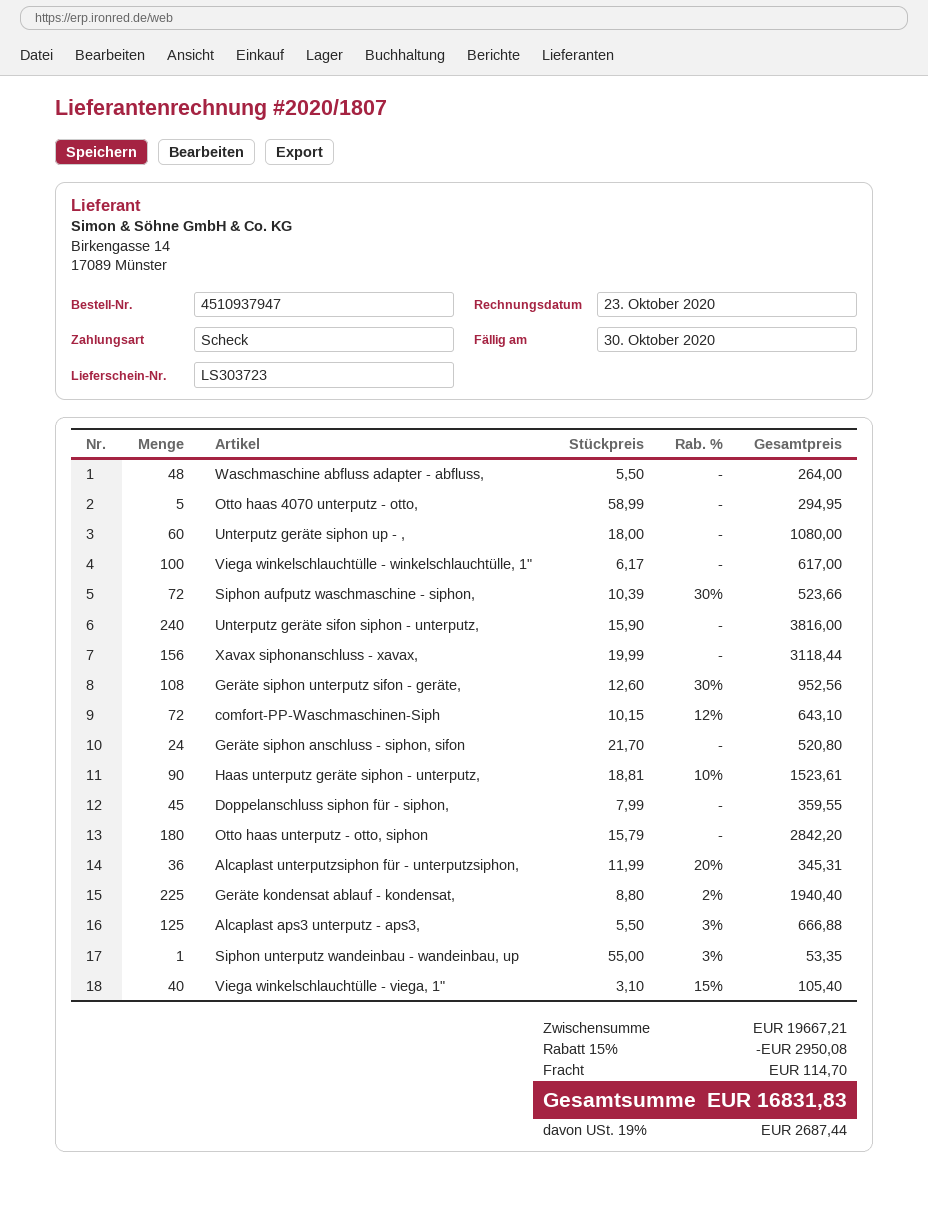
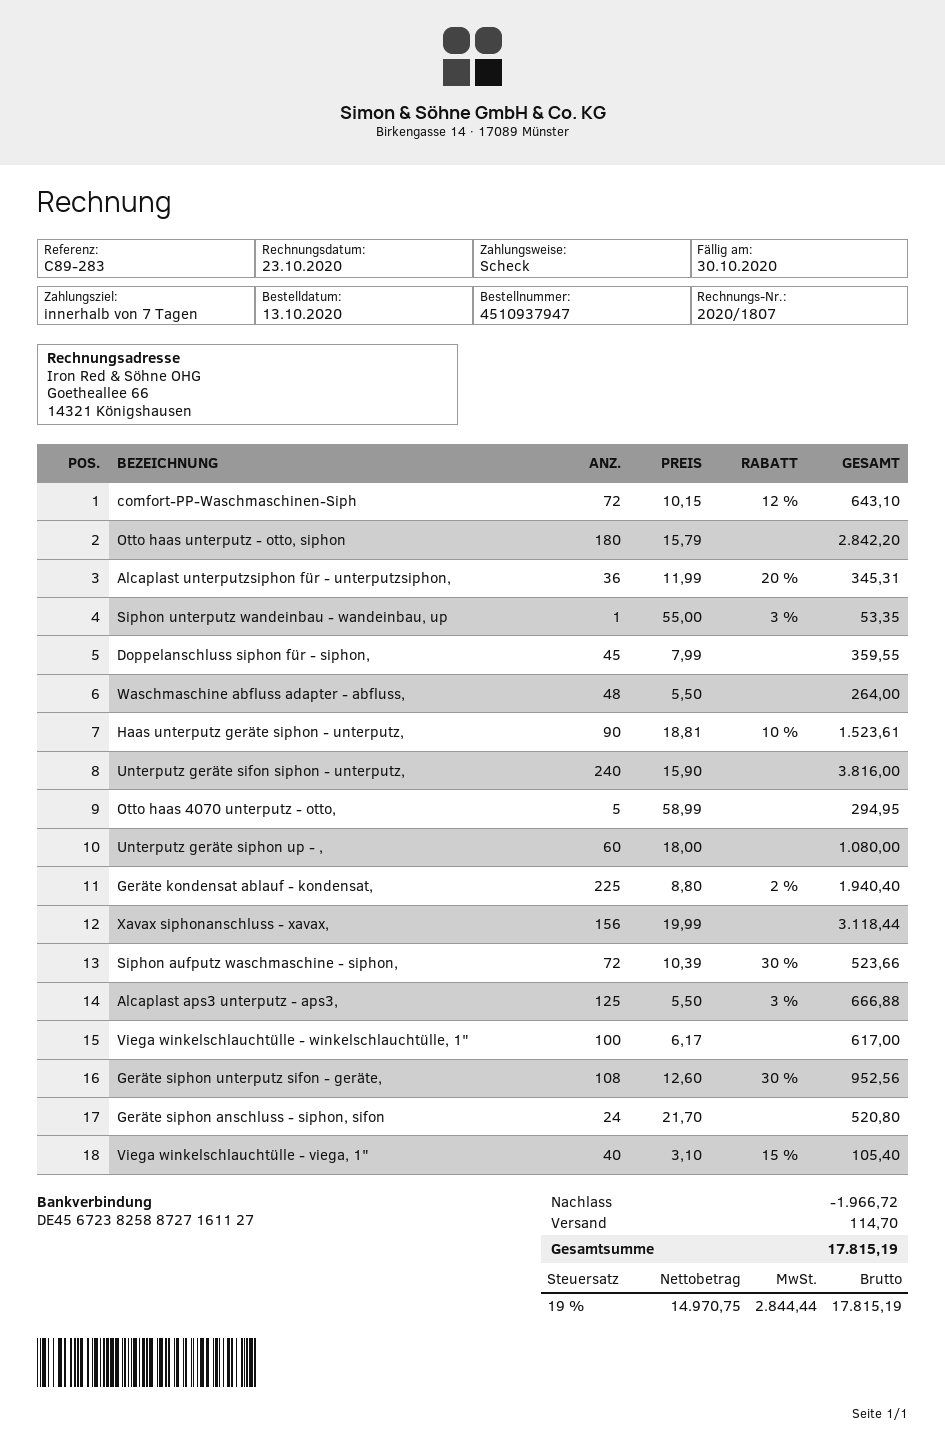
discount: 2950.08 -> 1966.72
tax: 19% = 2687.44 -> 19% = 2844.44
total: 16831.83 -> 17815.19

